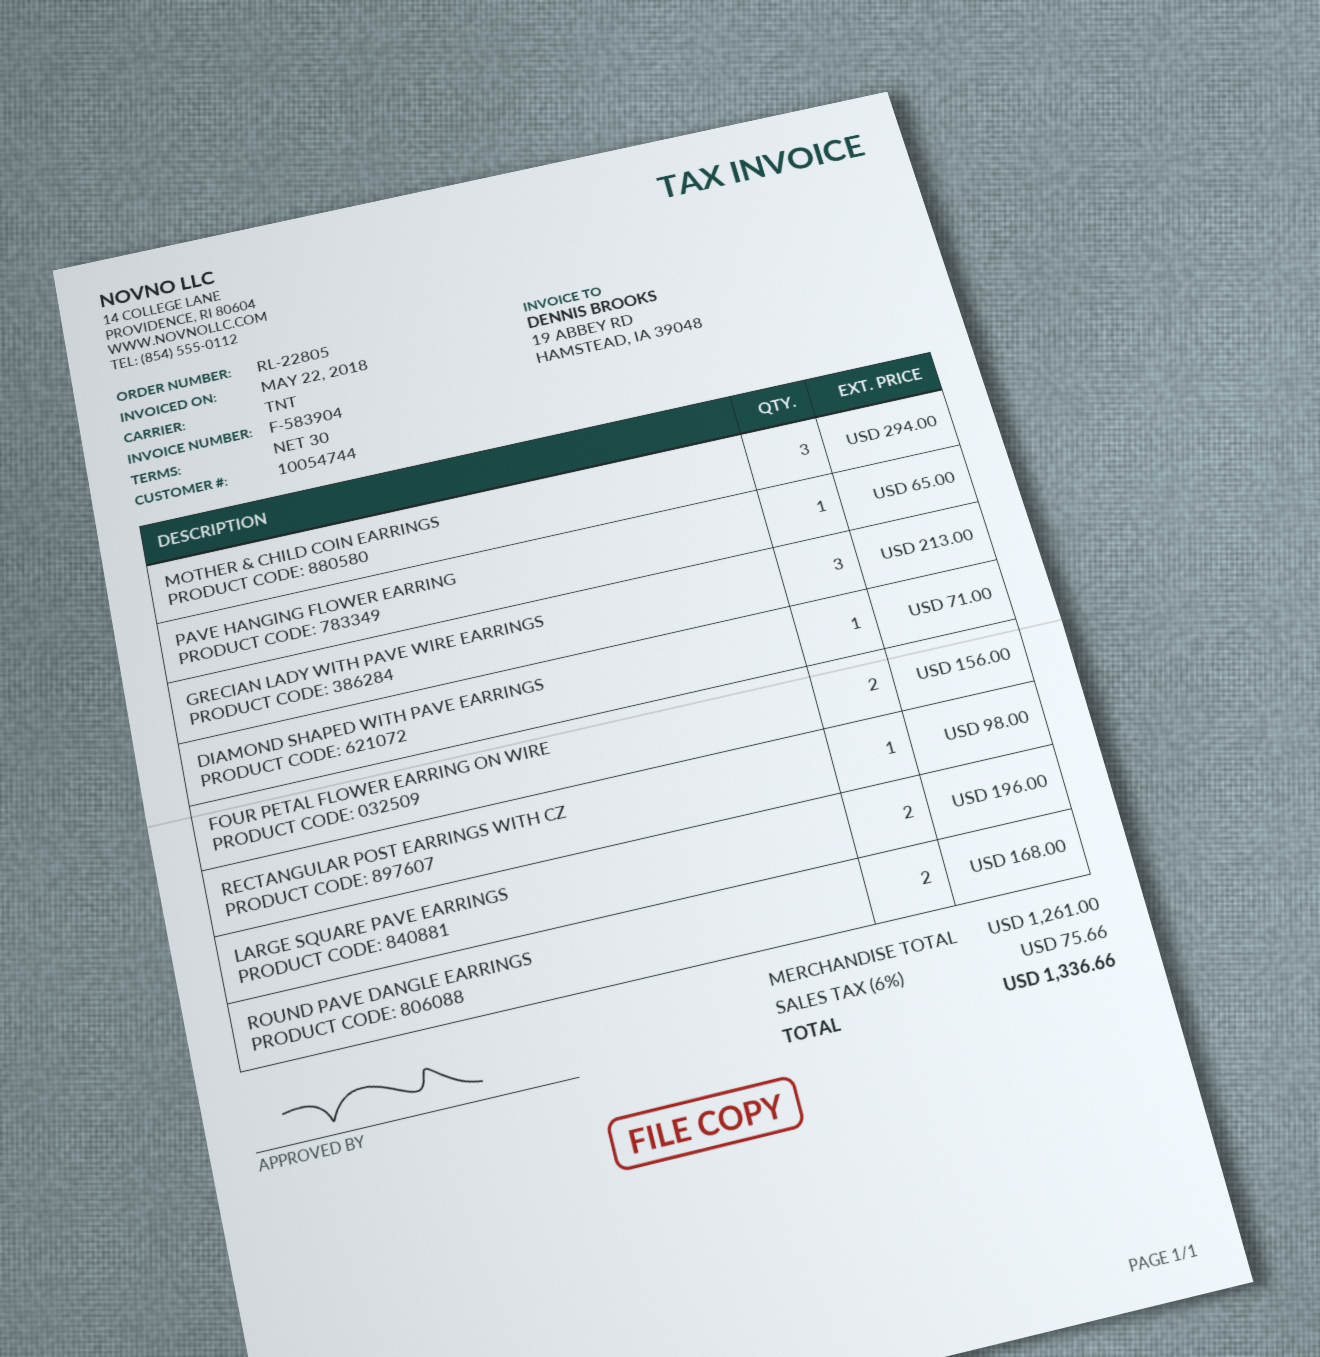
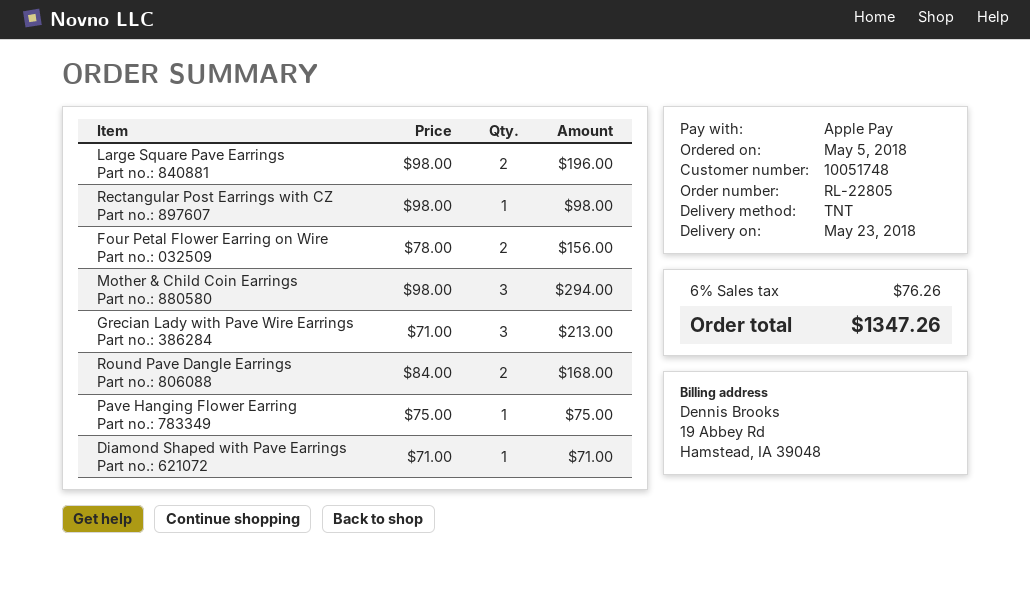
customer number: 10054744 -> 10051748
PAVE HANGING FLOWER EARRING: 1 for 65.00 -> 1 for 75.00
tax: 6% = 75.66 -> 6% = 76.26
total: 1336.66 -> 1347.26

